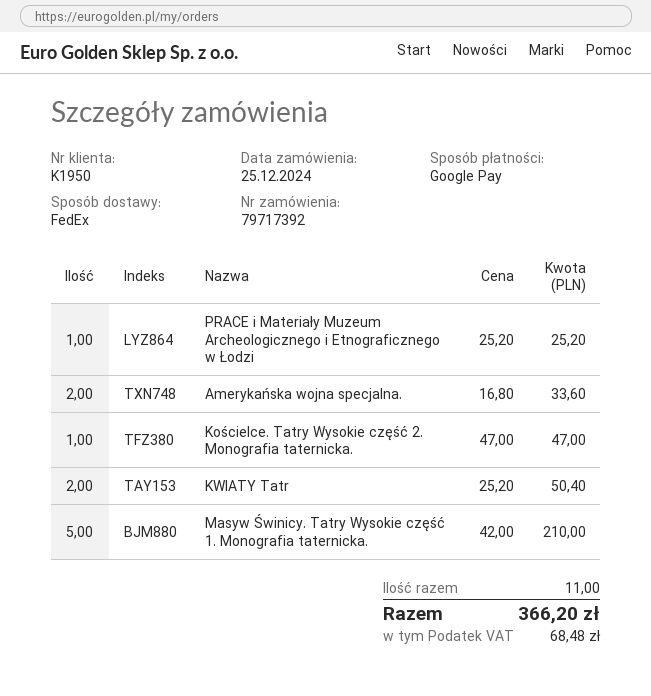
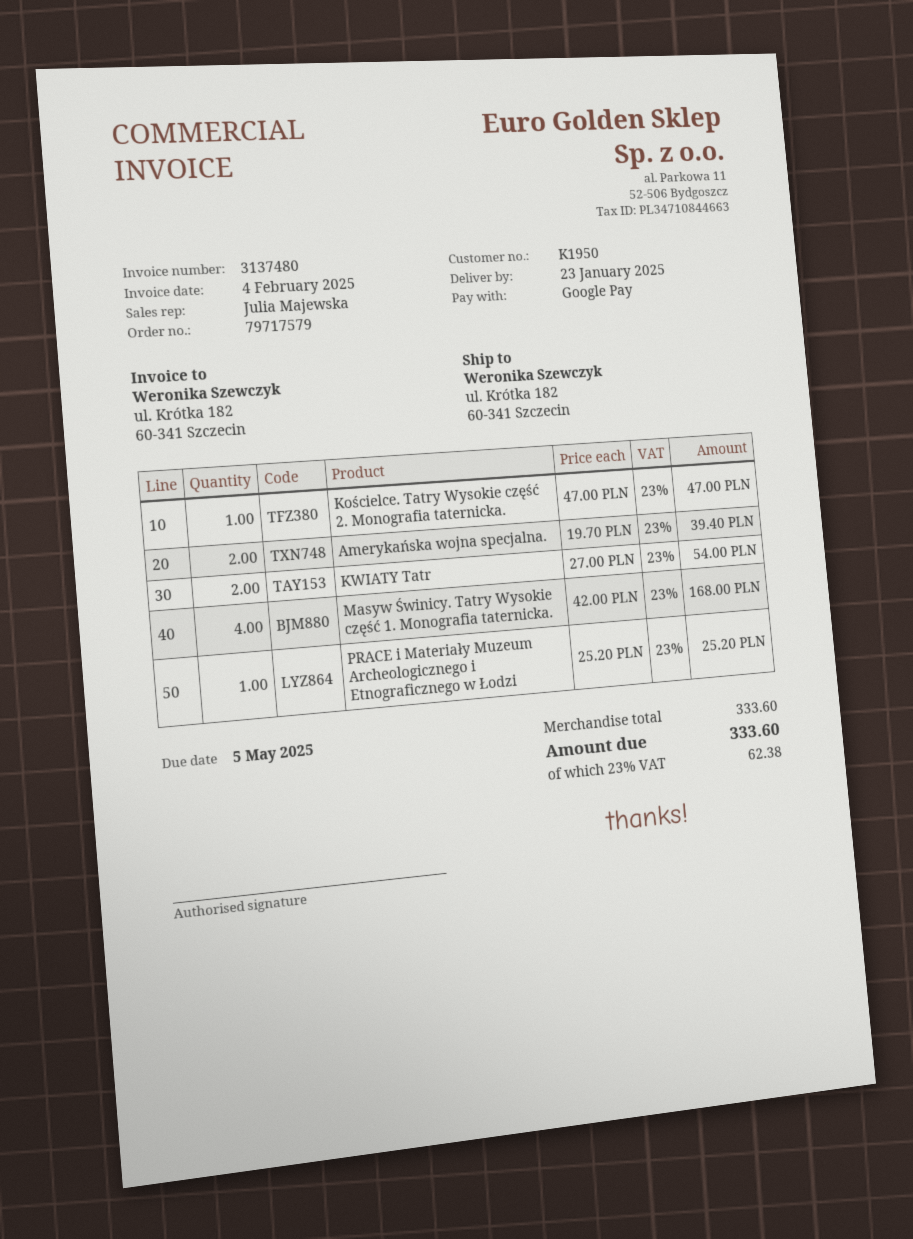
order number: 79717392 -> 79717579
Amerykańska wojna specjalna.: 2 x 16.80 = 33.60 -> 2 x 19.70 = 39.40
KWIATY Tatr: 2 x 25.20 = 50.40 -> 2 x 27.00 = 54.00
Masyw Świnicy. Tatry Wysokie część 1. Monografia taternicka.: 5 x 42.00 = 210.00 -> 4 x 42.00 = 168.00
tax: 68.48 -> 62.38
total: 366.20 -> 333.60

